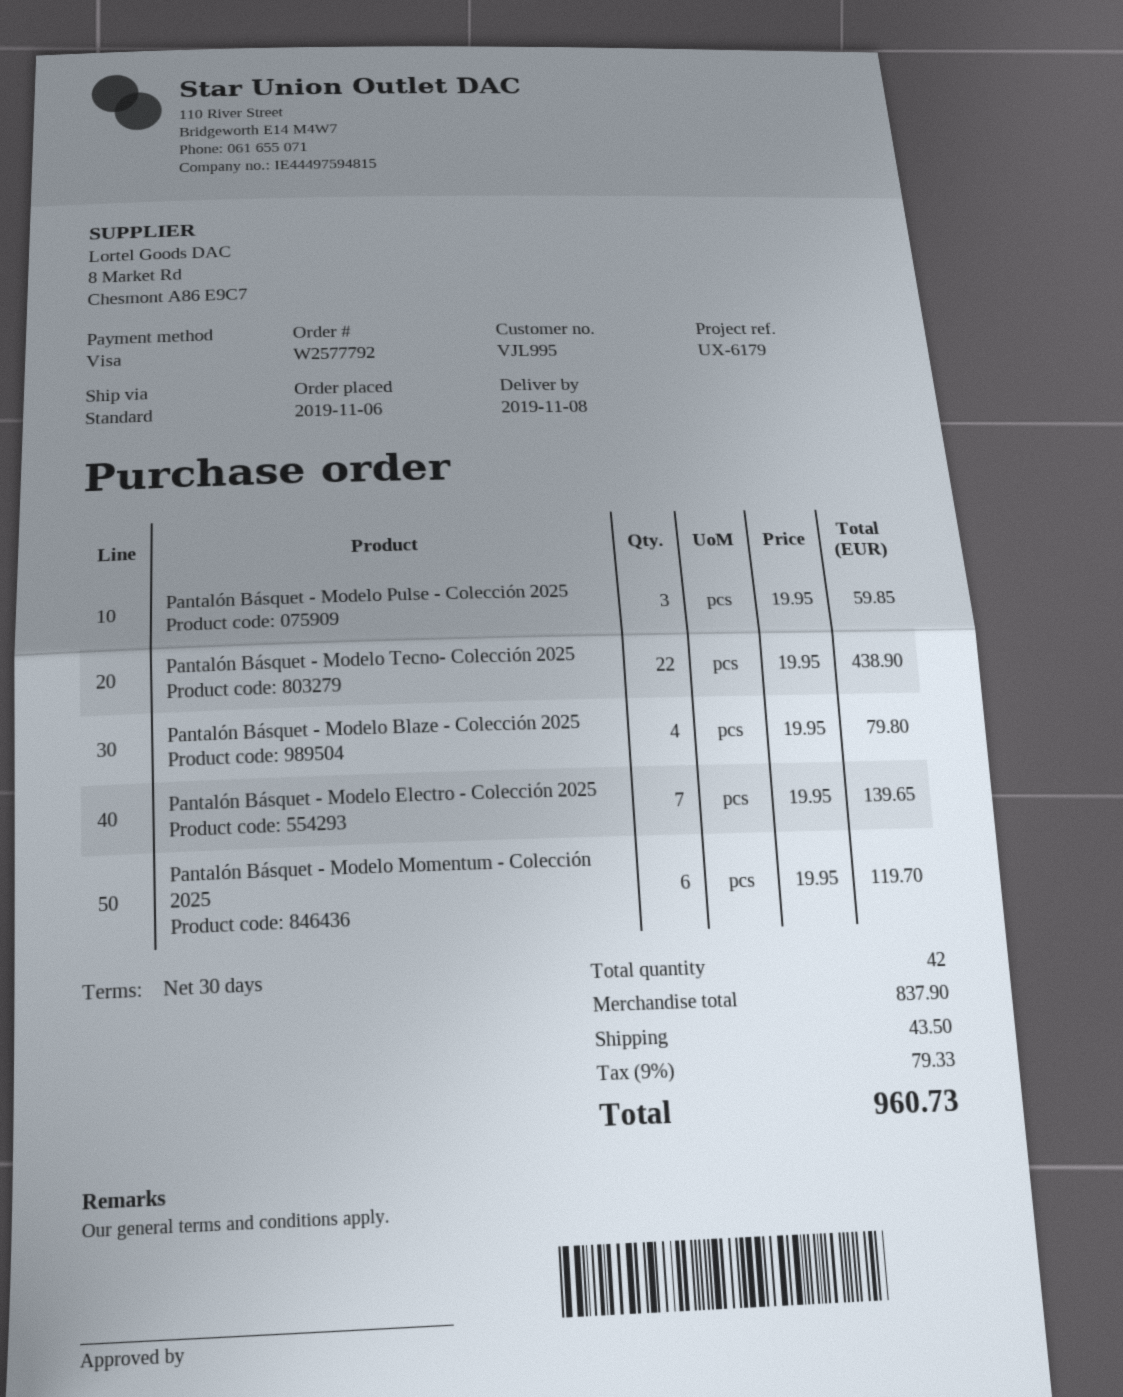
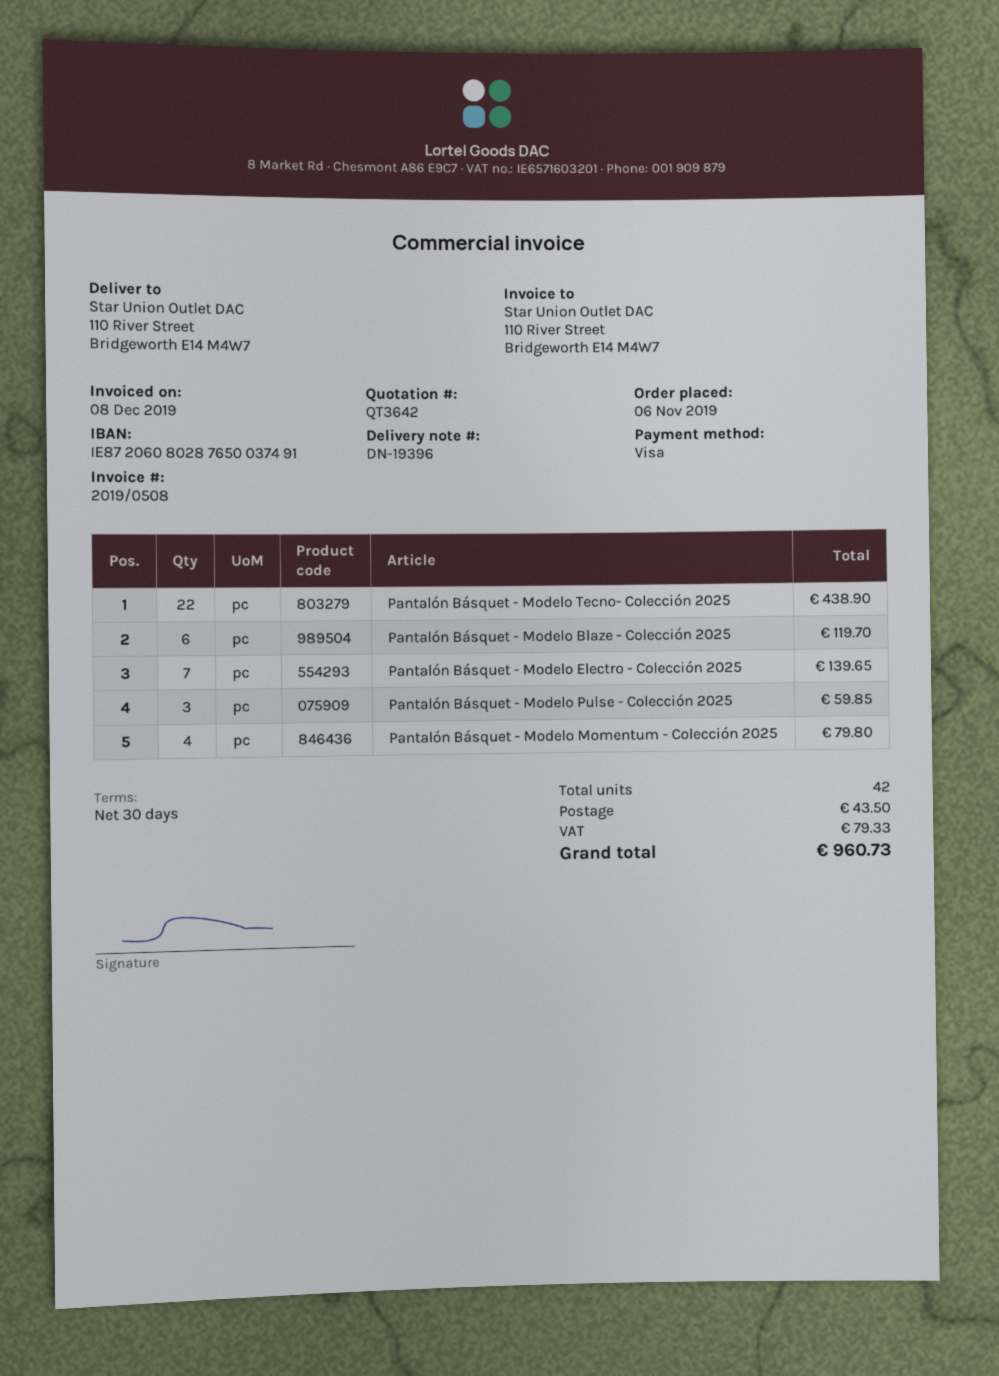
Pantalón Básquet - Modelo Blaze - Colección 2025: 4 for 79.80 -> 6 for 119.70
Pantalón Básquet - Modelo Momentum - Colección 2025: 6 for 119.70 -> 4 for 79.80

